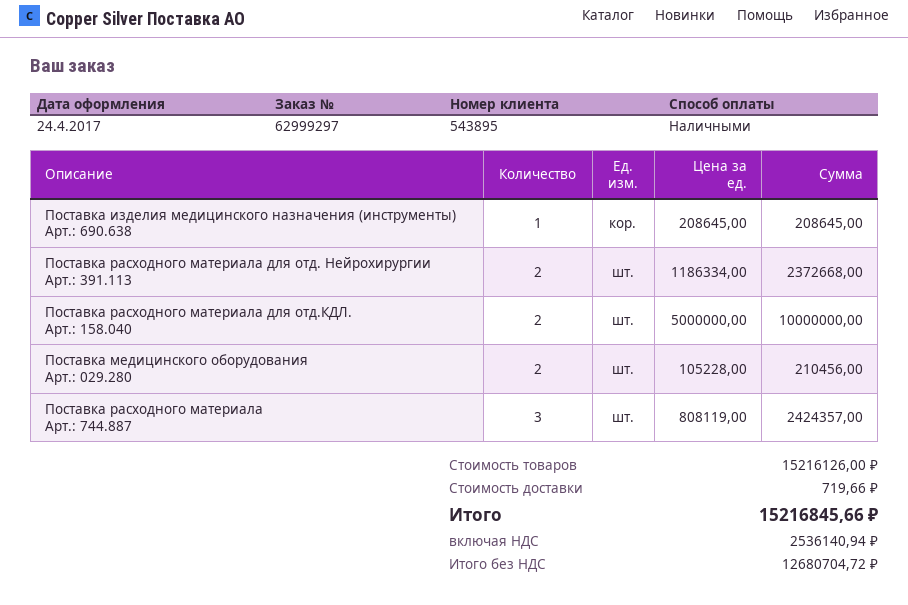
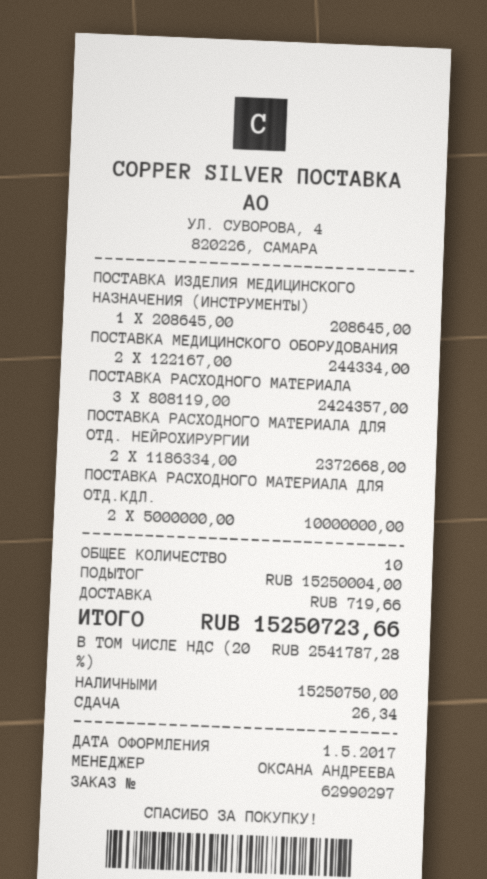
order number: 62999297 -> 62990297
order date: 2017-04-24 -> 2017-05-01
Поставка медицинского оборудования: 2 x 105228.00 = 210456.00 -> 2 x 122167.00 = 244334.00
subtotal: 15216126.00 -> 15250004.00
tax: 2536140.94 -> 2541787.28
total: 15216845.66 -> 15250723.66

